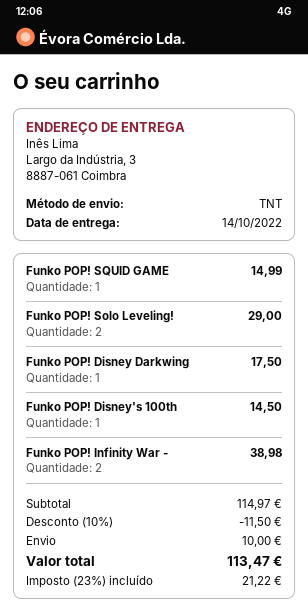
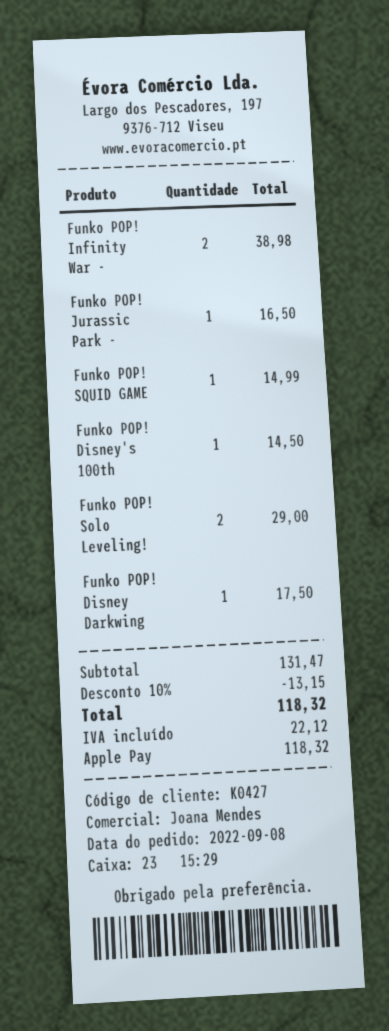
Funko POP! Jurassic Park -: none -> 1 for 16.50
subtotal: 114.97 -> 131.47
discount: 10% = 11.50 -> 10% = 13.15
shipping: 10.00 -> none
tax: 21.22 -> 22.12
total: 113.47 -> 118.32

